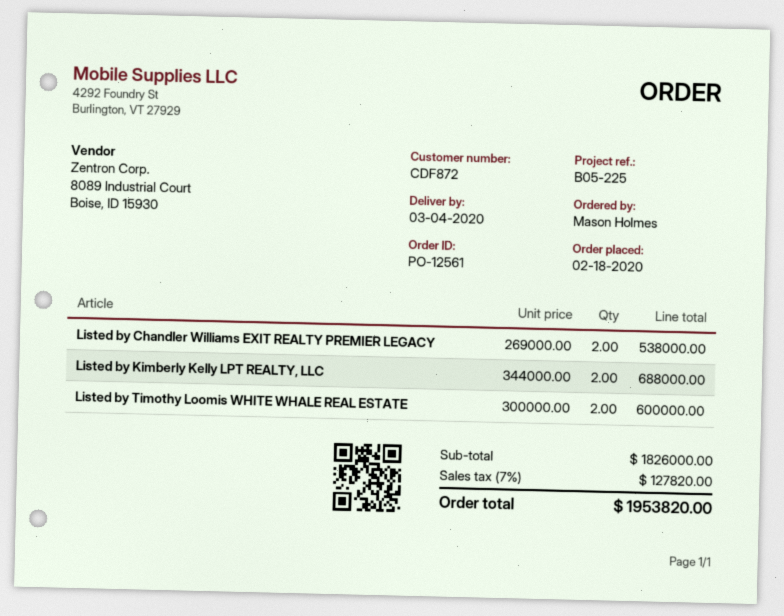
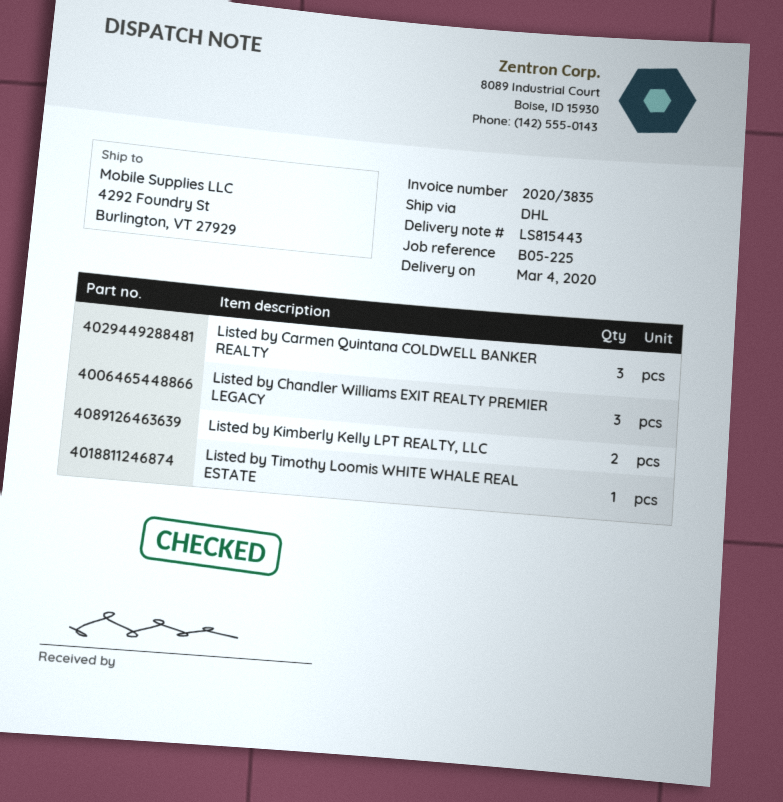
Listed by Chandler Williams EXIT REALTY PREMIER LEGACY: 2 -> 3
Listed by Timothy Loomis WHITE WHALE REAL ESTATE: 2 -> 1
Listed by Carmen Quintana COLDWELL BANKER REALTY: none -> 3

